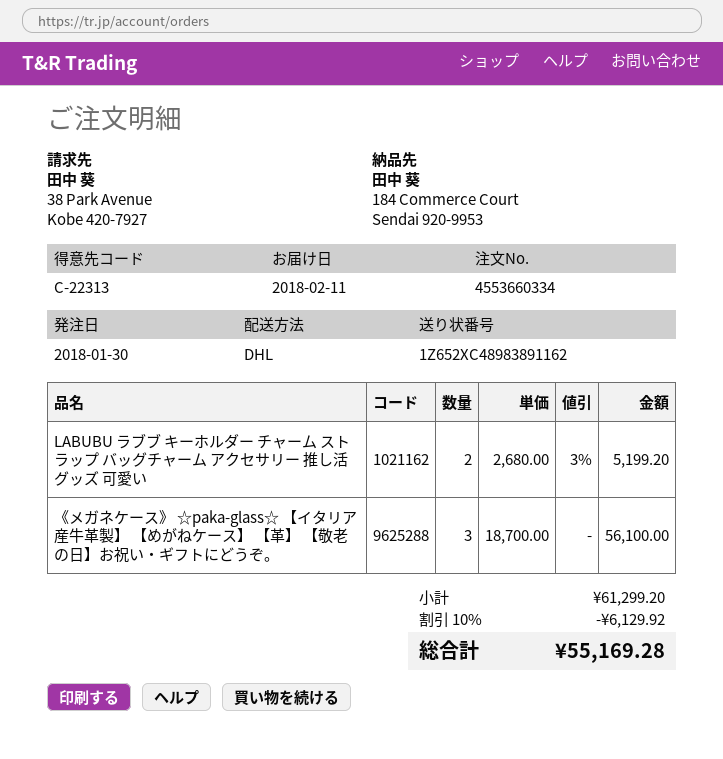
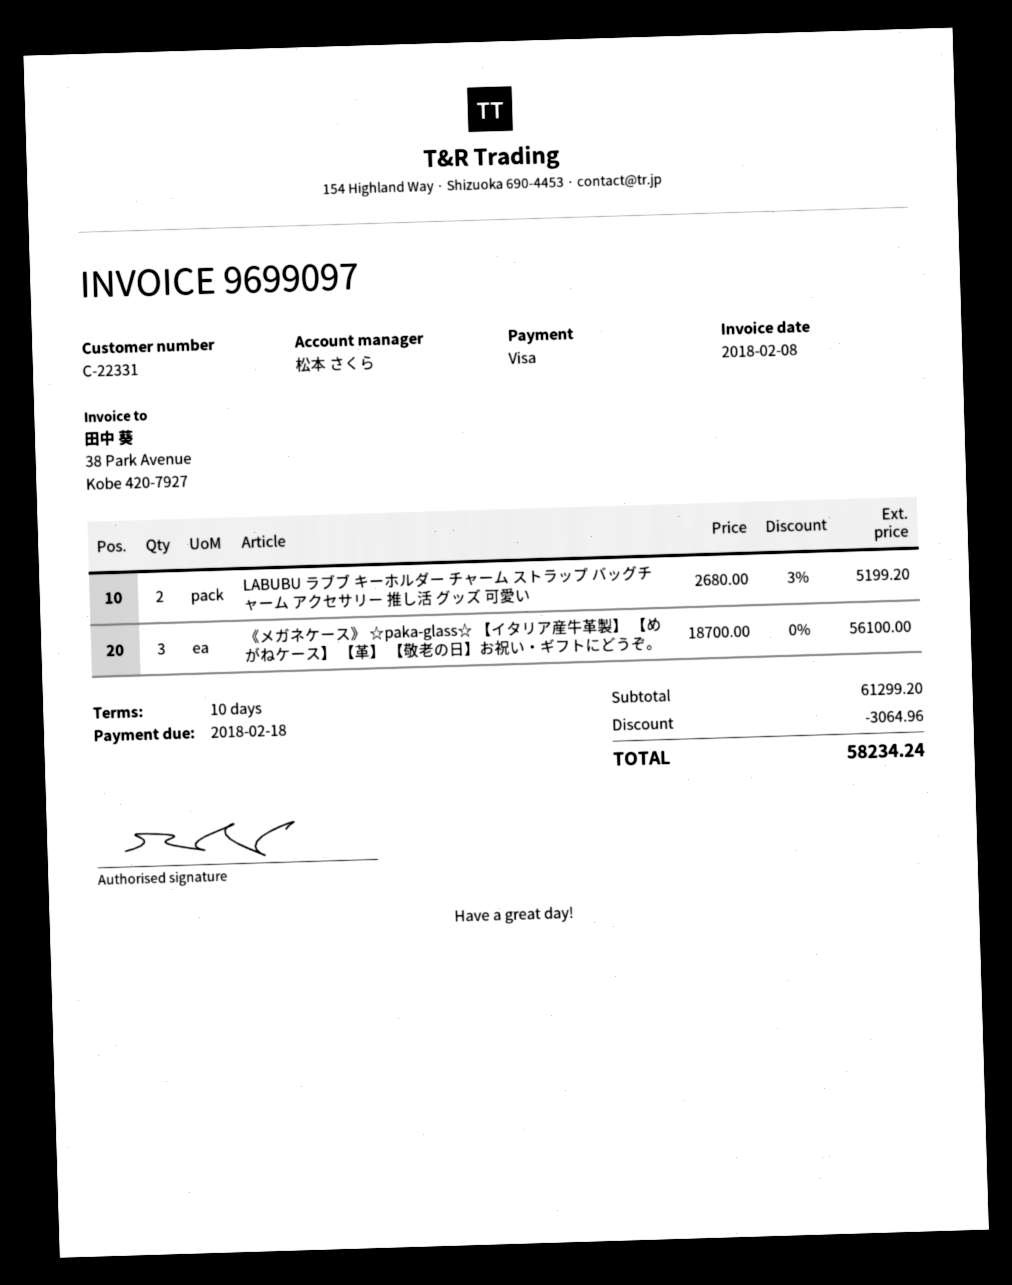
customer number: C-22313 -> C-22331
discount: 6129.92 -> 3064.96
total: 55169.28 -> 58234.24

